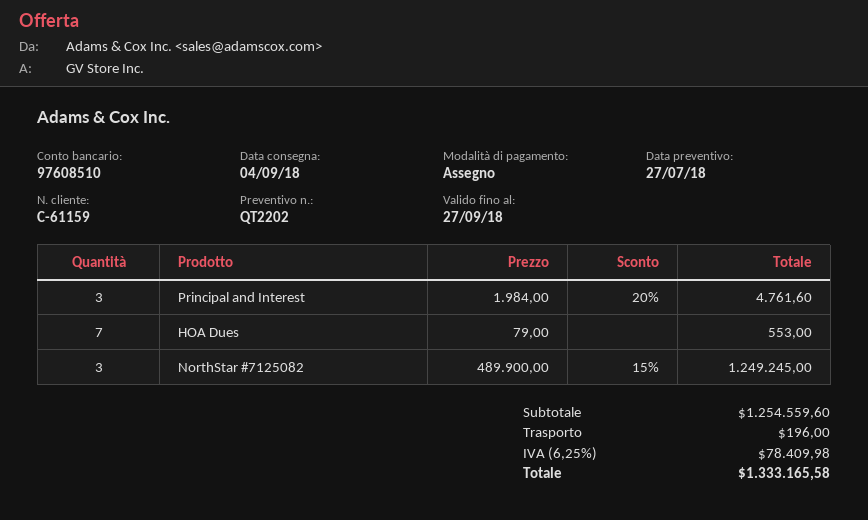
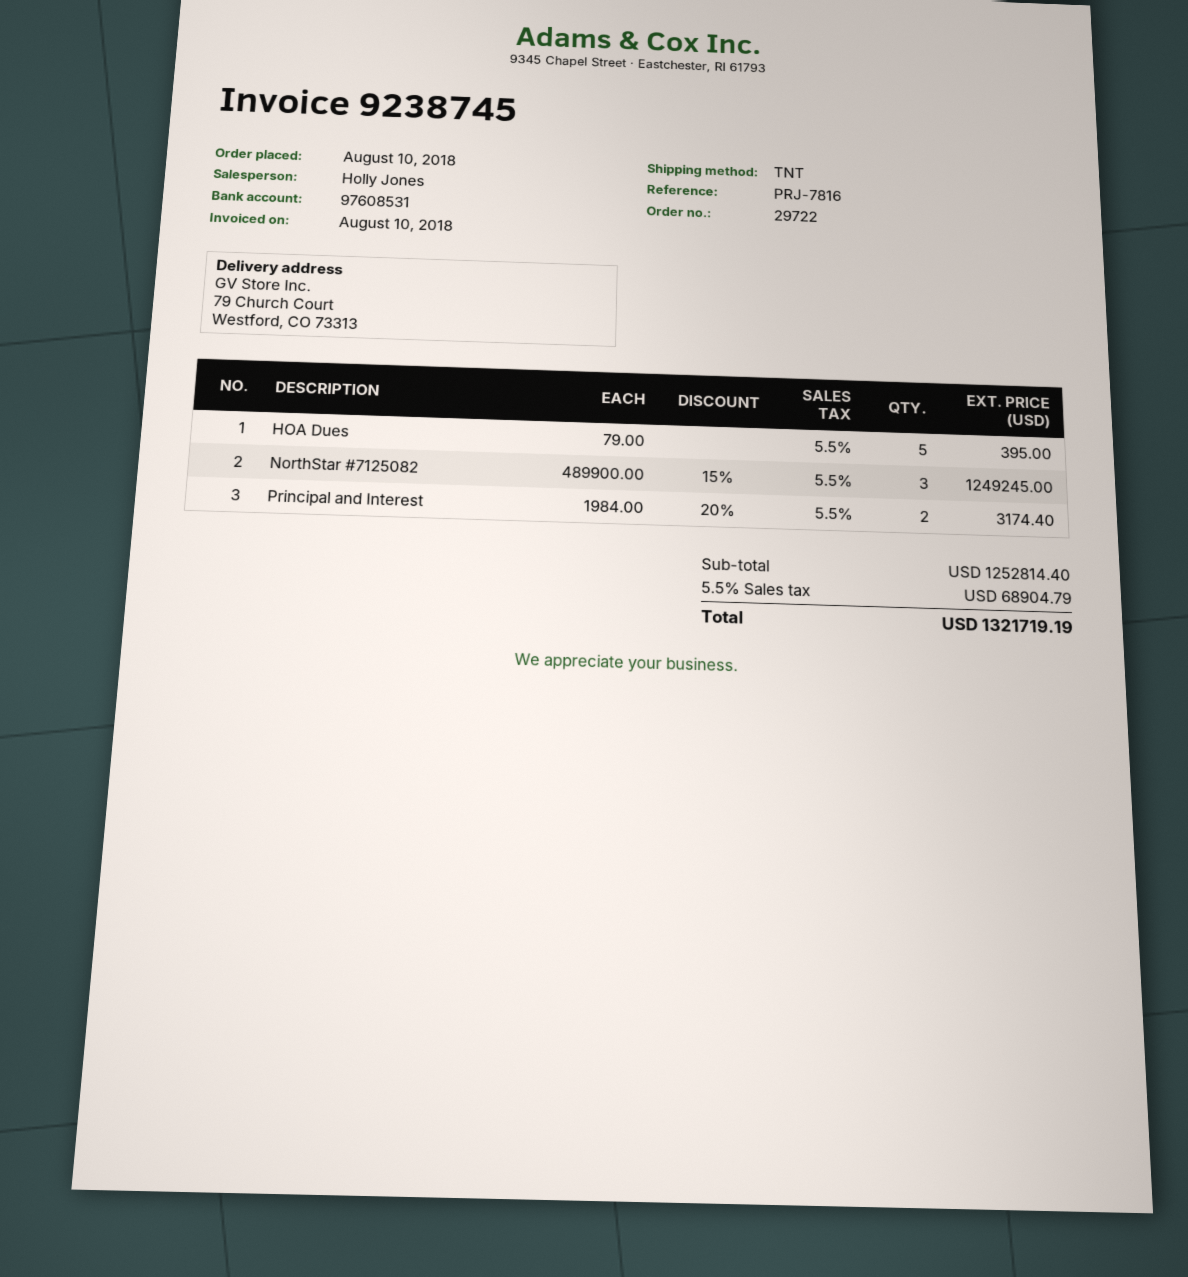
bank account: 97608510 -> 97608531
Principal and Interest: 3 x 1984.00 - 20% = 4761.60 -> 2 x 1984.00 - 20% = 3174.40
HOA Dues: 7 x 79.00 = 553.00 -> 5 x 79.00 = 395.00
subtotal: 1254559.60 -> 1252814.40
shipping: 196.00 -> none
tax: 6.25% = 78409.98 -> 5.5% = 68904.79
total: 1333165.58 -> 1321719.19

